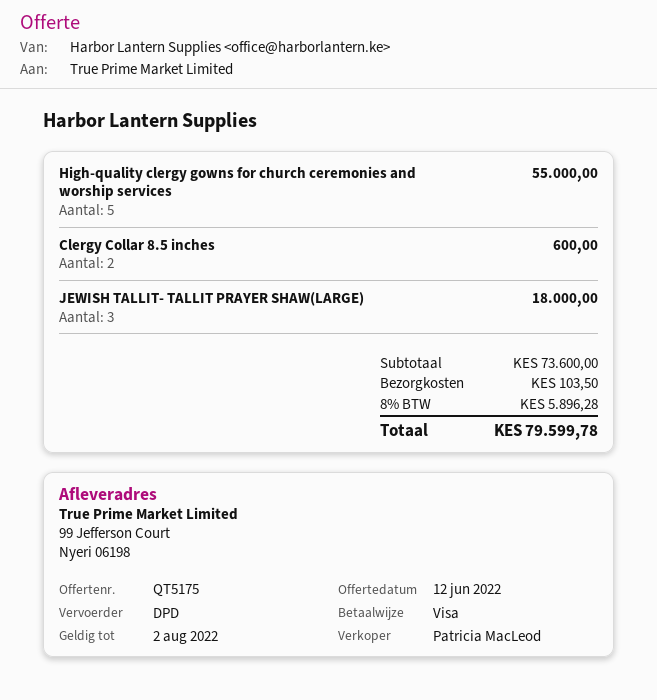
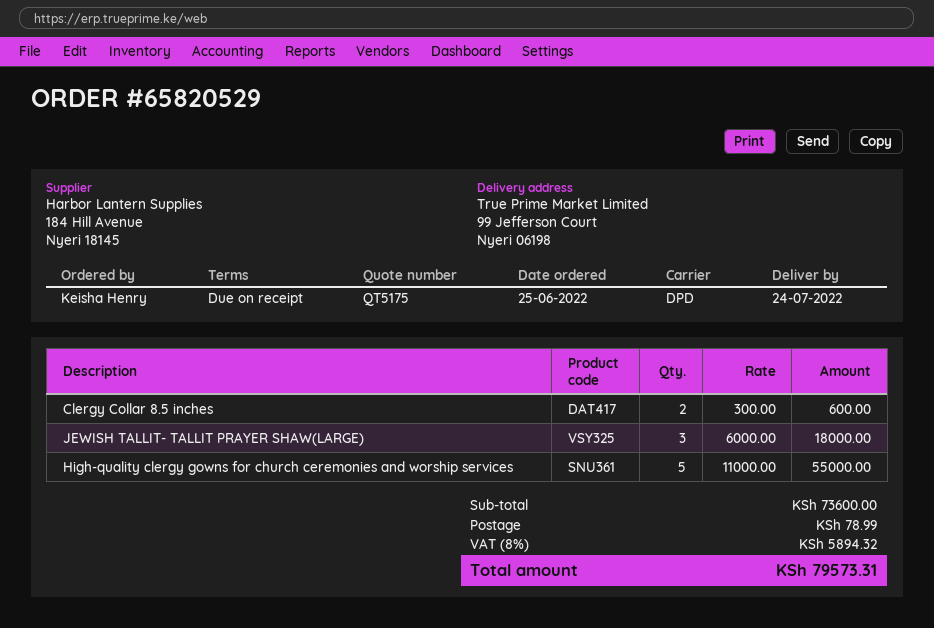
shipping: 103.50 -> 78.99
tax: 8% = 5896.28 -> 8% = 5894.32
total: 79599.78 -> 79573.31

